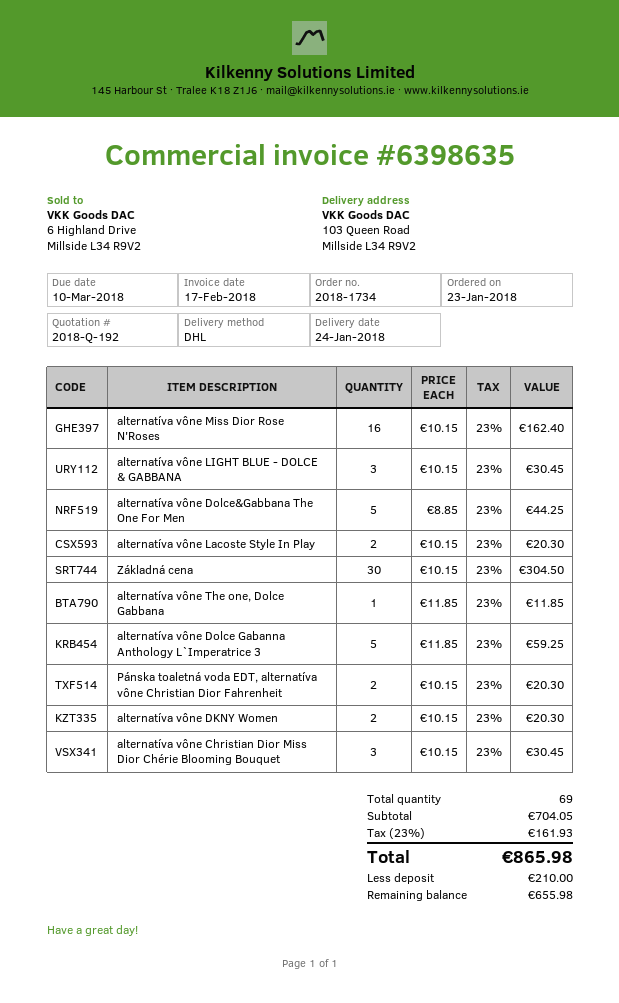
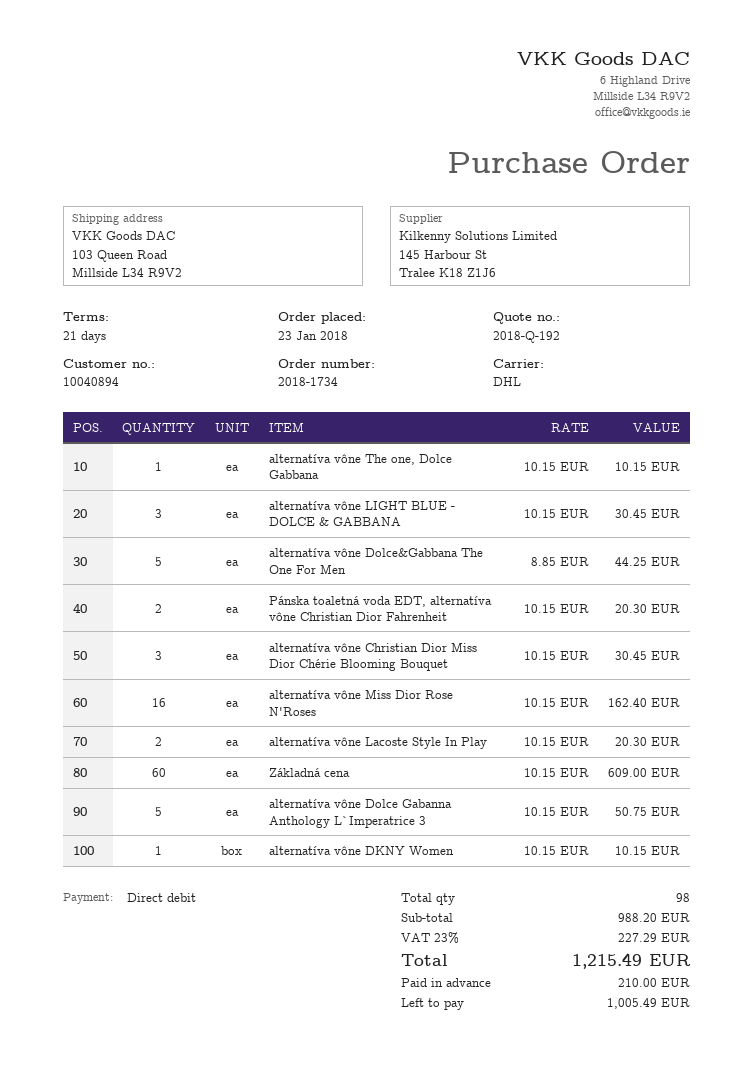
Základná cena: 30 x 10.15 = 304.50 -> 60 x 10.15 = 609.00
alternatíva vône The one, Dolce Gabbana: 1 x 11.85 = 11.85 -> 1 x 10.15 = 10.15
alternatíva vône Dolce Gabanna Anthology L`Imperatrice 3: 5 x 11.85 = 59.25 -> 5 x 10.15 = 50.75
alternatíva vône DKNY Women: 2 x 10.15 = 20.30 -> 1 x 10.15 = 10.15
total quantity: 69 -> 98
subtotal: 704.05 -> 988.20
tax: 23% = 161.93 -> 23% = 227.29
total: 865.98 -> 1215.49
balance: 655.98 -> 1005.49

